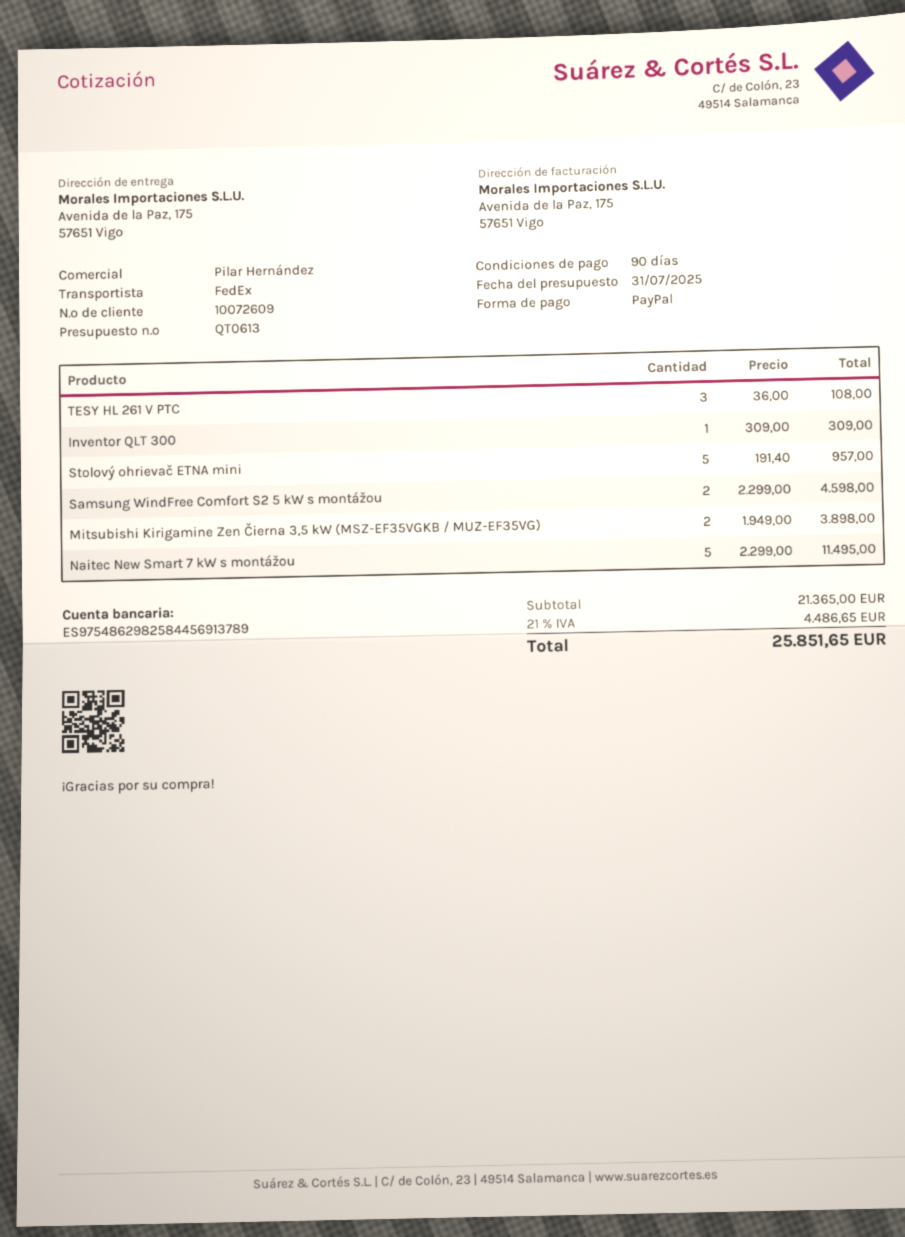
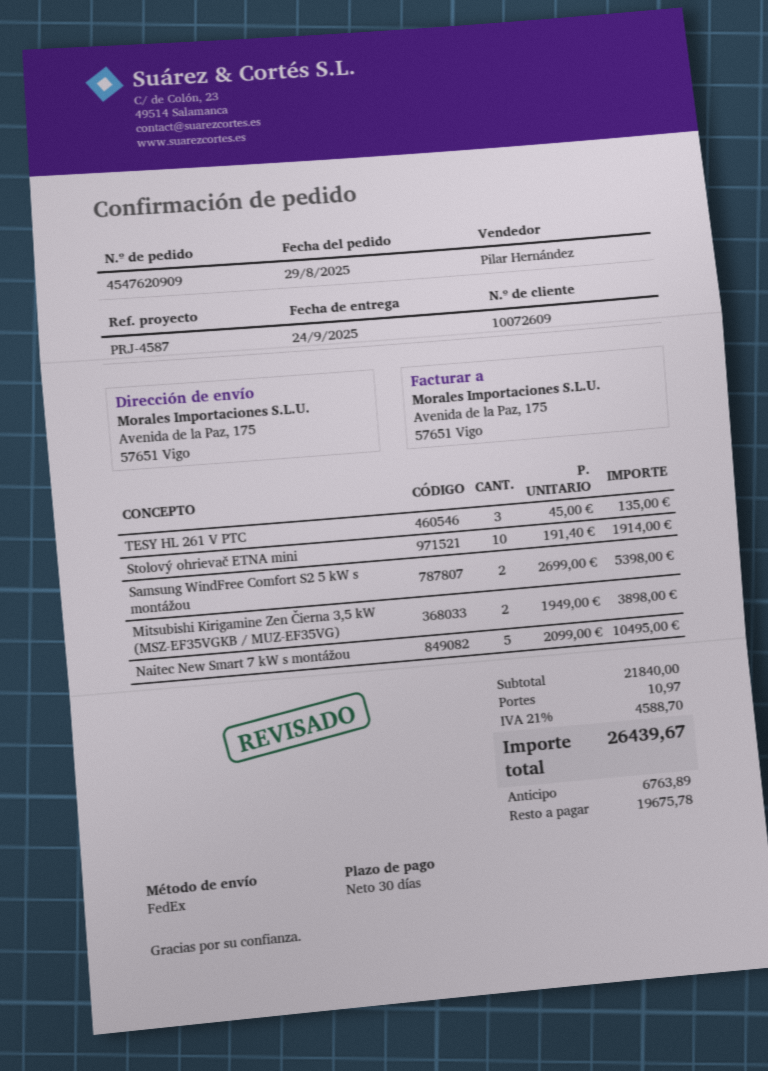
payment terms: 90 days -> 30 days
TESY HL 261 V PTC: 3 x 36.00 = 108.00 -> 3 x 45.00 = 135.00
Inventor QLT 300: 1 x 309.00 = 309.00 -> none
Stolový ohrievač ETNA mini: 5 x 191.40 = 957.00 -> 10 x 191.40 = 1914.00
Samsung WindFree Comfort S2 5 kW s montážou: 2 x 2299.00 = 4598.00 -> 2 x 2699.00 = 5398.00
Naitec New Smart 7 kW s montážou: 5 x 2299.00 = 11495.00 -> 5 x 2099.00 = 10495.00
subtotal: 21365.00 -> 21840.00
shipping: none -> 10.97
tax: 21% = 4486.65 -> 21% = 4588.70
total: 25851.65 -> 26439.67

